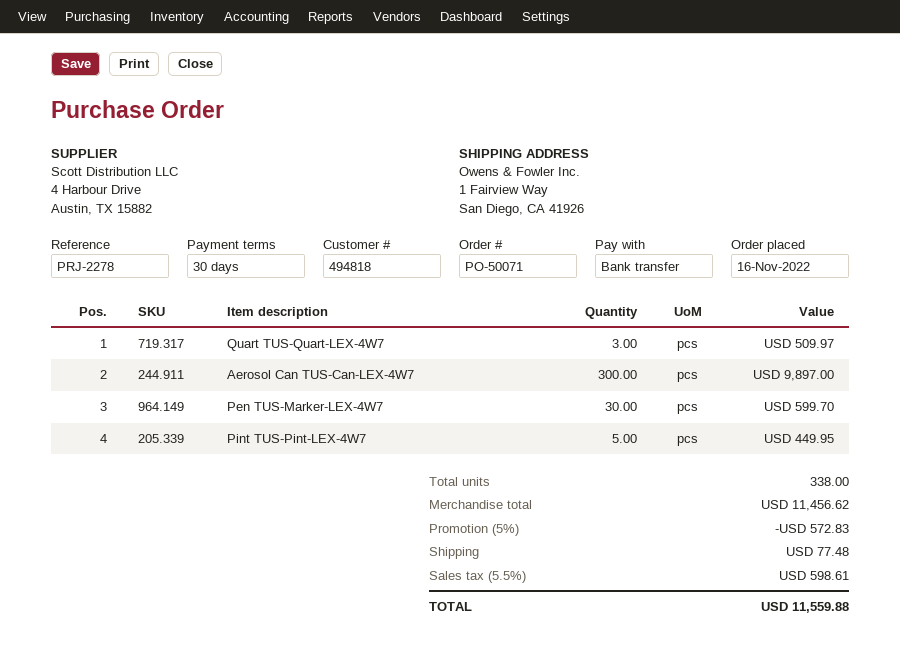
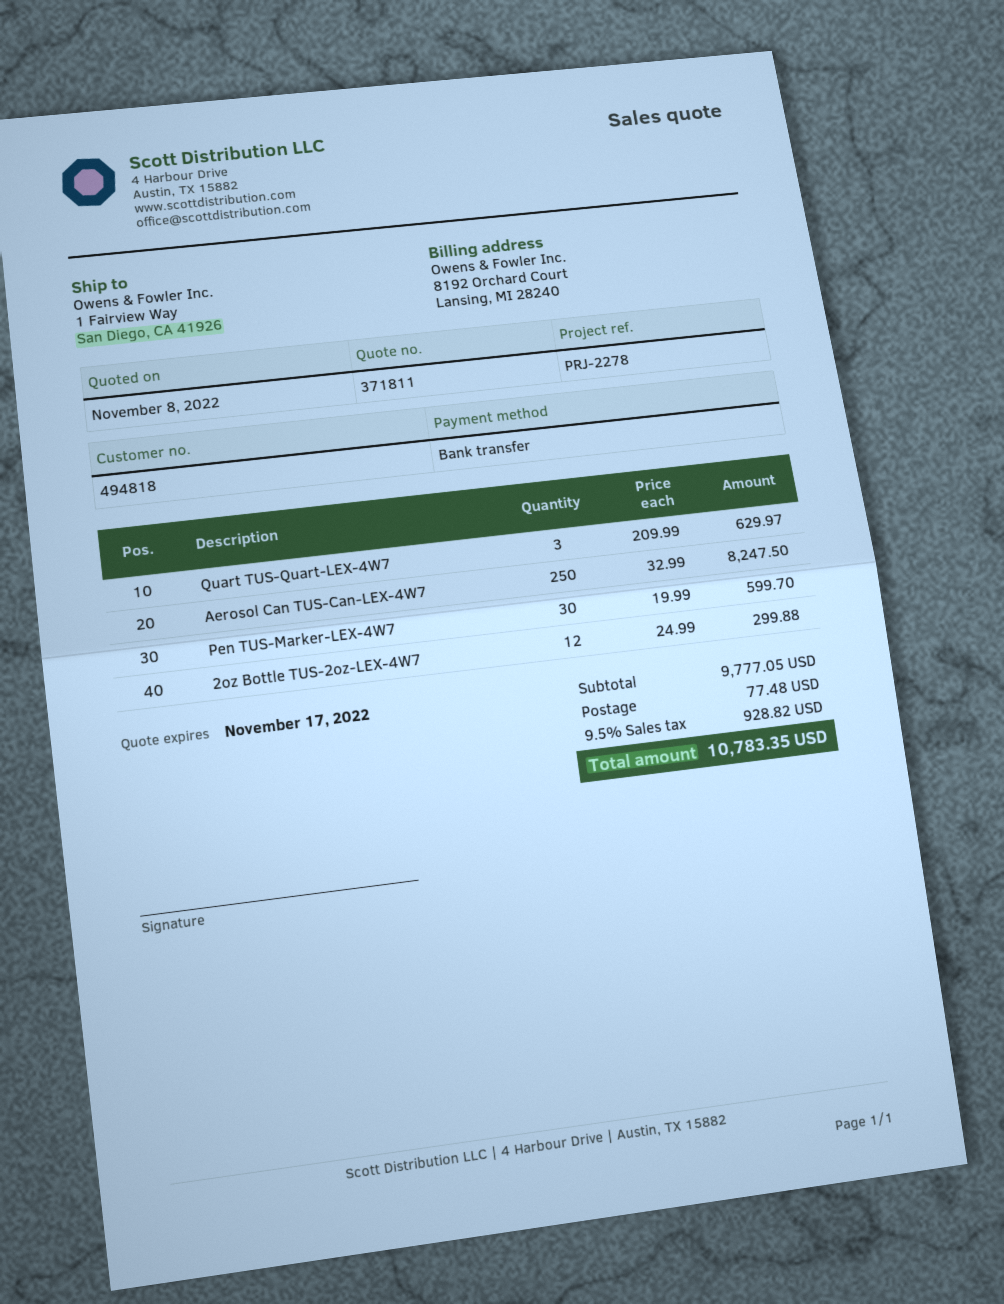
Quart TUS-Quart-LEX-4W7: 3 for 509.97 -> 3 for 629.97
Aerosol Can TUS-Can-LEX-4W7: 300 for 9897.00 -> 250 for 8247.50
Pint TUS-Pint-LEX-4W7: 5 for 449.95 -> none
2oz Bottle TUS-2oz-LEX-4W7: none -> 12 for 299.88
subtotal: 11456.62 -> 9777.05
discount: 5% = 572.83 -> none
tax: 5.5% = 598.61 -> 9.5% = 928.82
total: 11559.88 -> 10783.35

